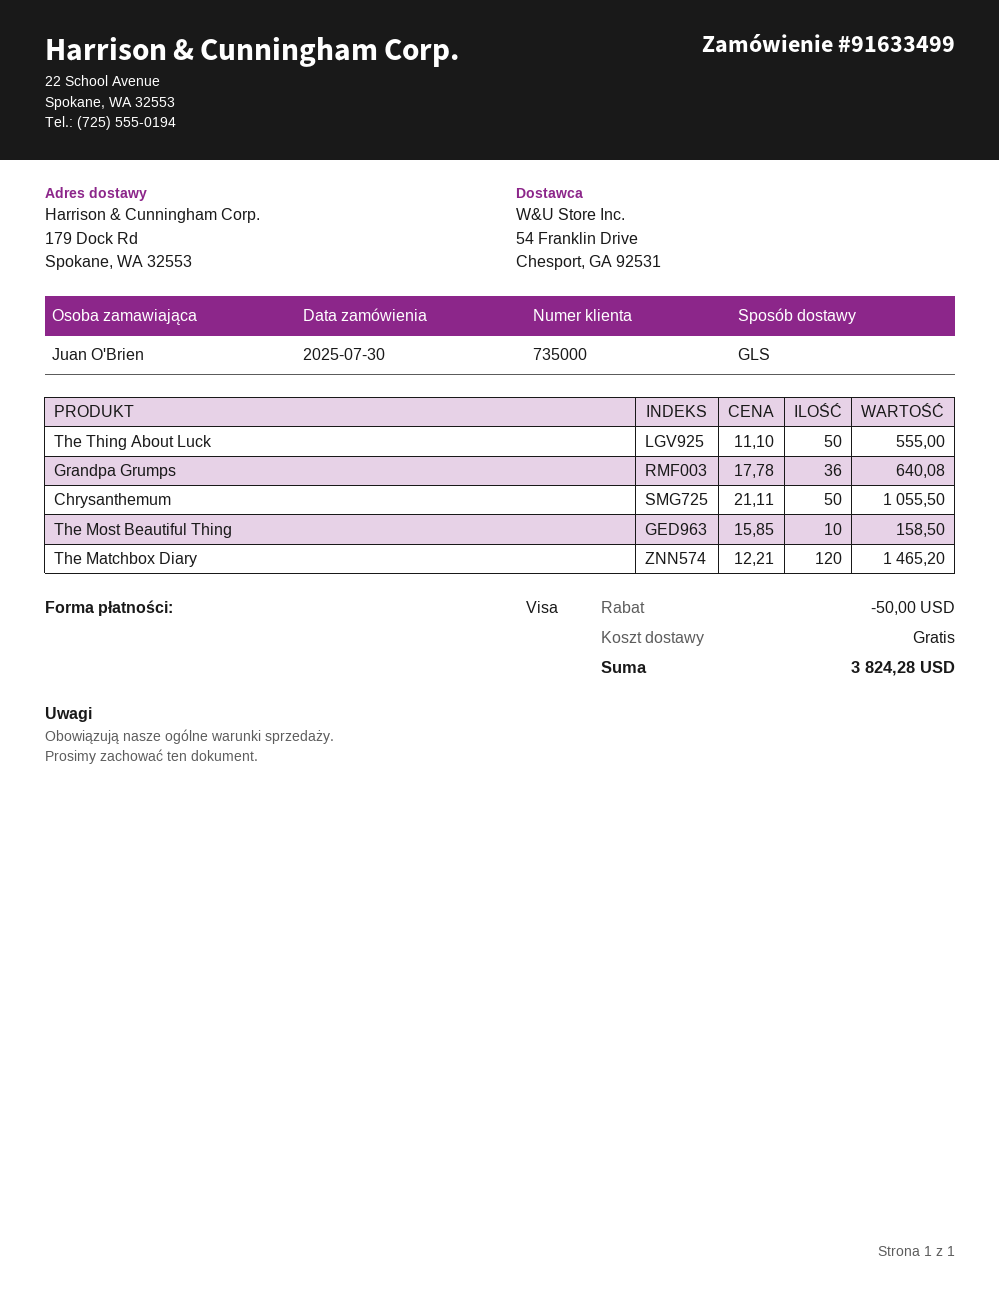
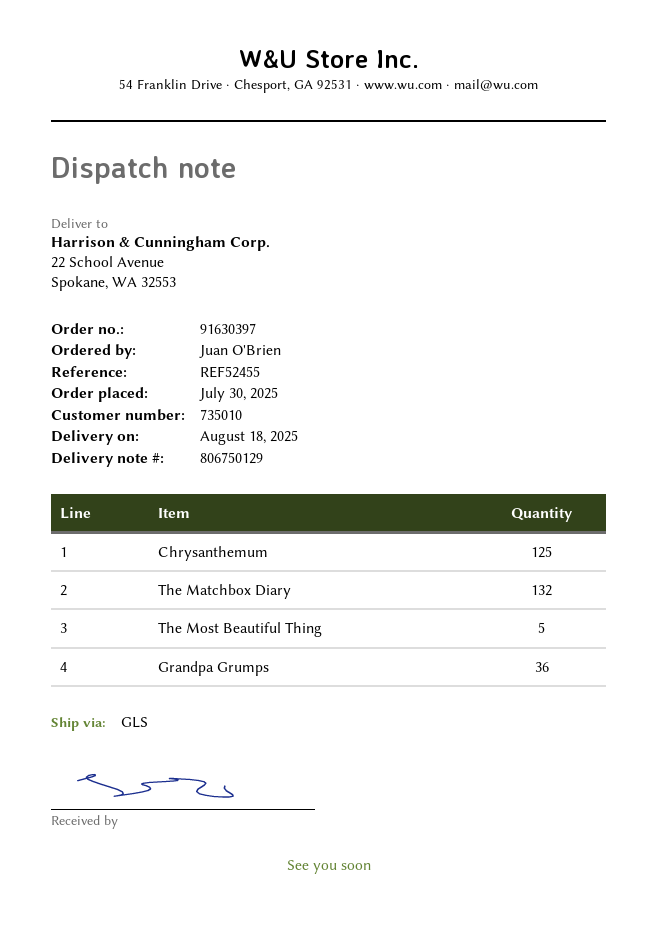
order number: 91633499 -> 91630397
customer number: 735000 -> 735010
ship to: 179 Dock Rd, Spokane, WA 32553 -> 22 School Avenue, Spokane, WA 32553
The Thing About Luck: 50 -> none
Chrysanthemum: 50 -> 125
The Most Beautiful Thing: 10 -> 5
The Matchbox Diary: 120 -> 132

